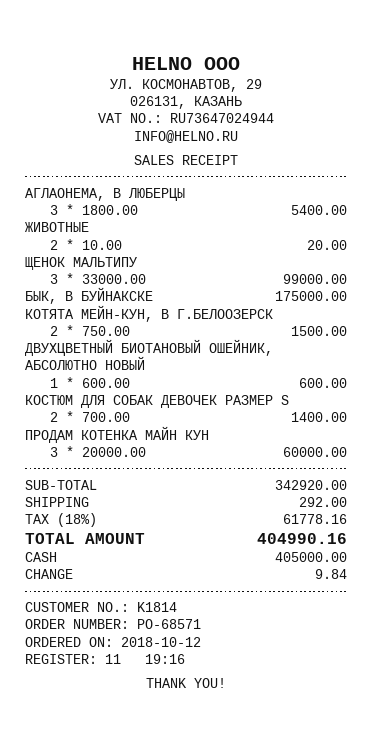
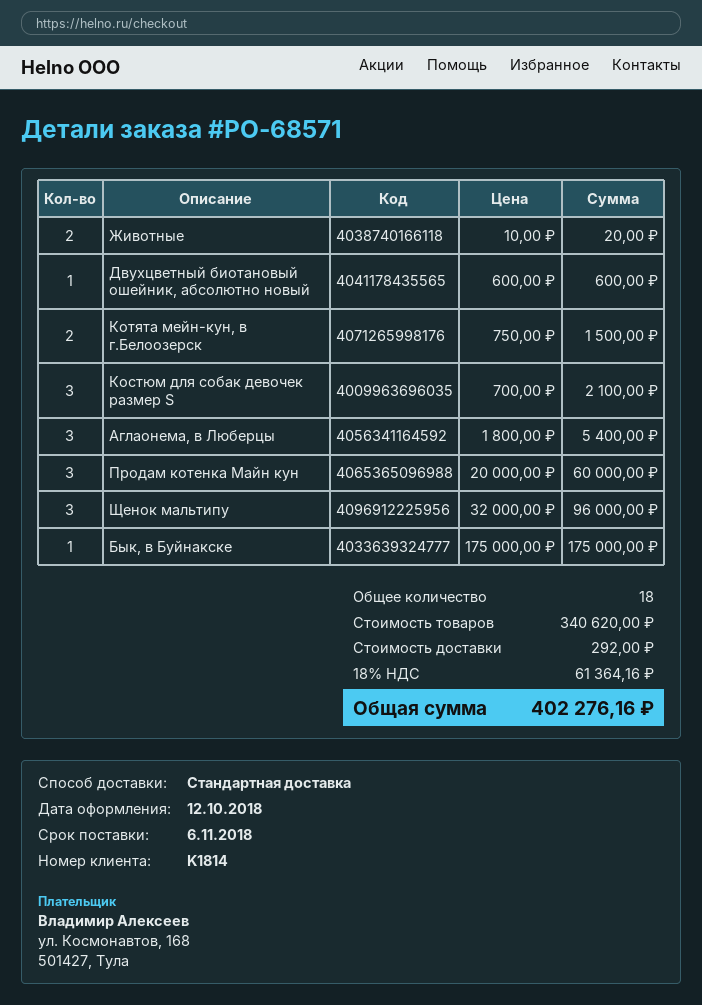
ЩЕНОК МАЛЬТИПУ: 3 x 33000.00 = 99000.00 -> 3 x 32000.00 = 96000.00
КОСТЮМ ДЛЯ СОБАК ДЕВОЧЕК РАЗМЕР S: 2 x 700.00 = 1400.00 -> 3 x 700.00 = 2100.00
subtotal: 342920.00 -> 340620.00
tax: 18% = 61778.16 -> 18% = 61364.16
total: 404990.16 -> 402276.16

